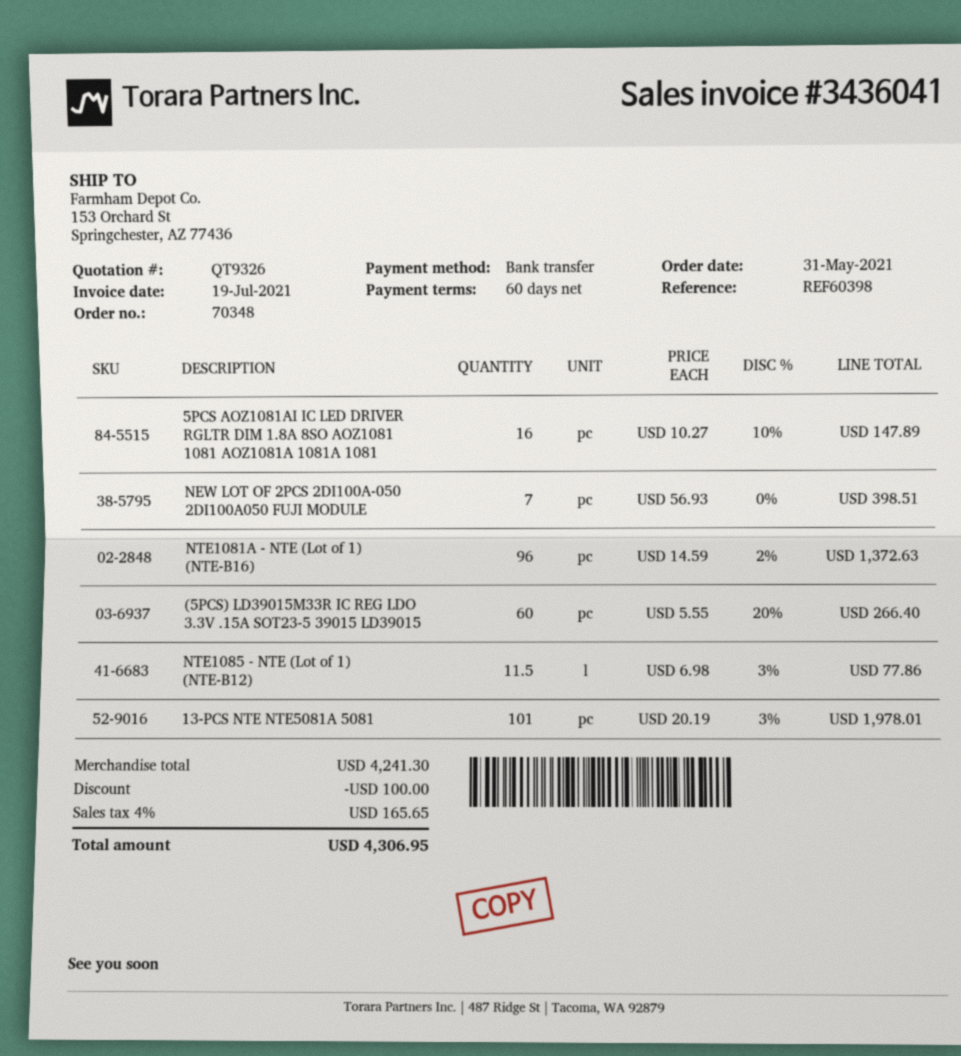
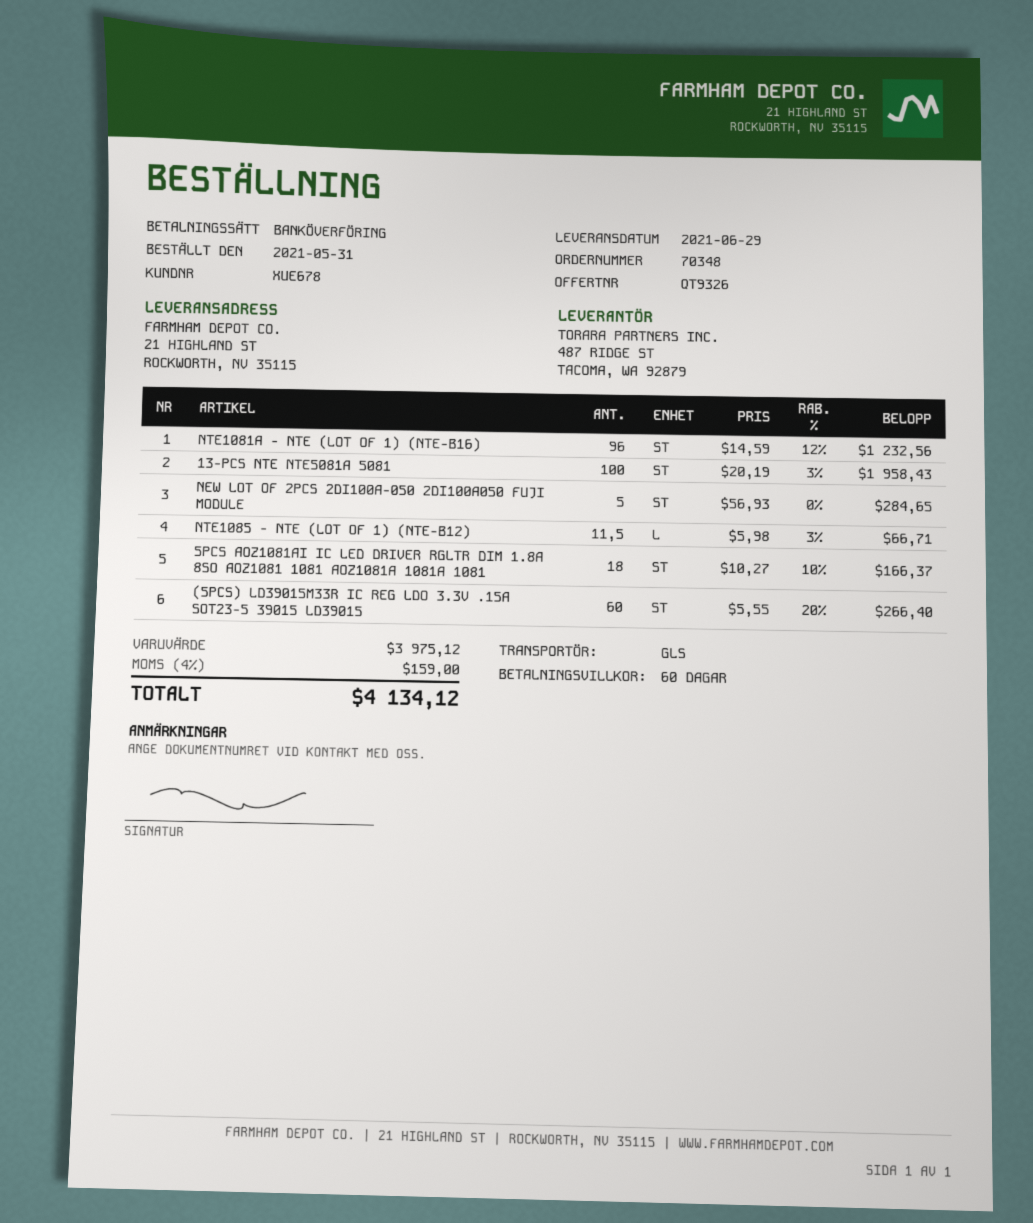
ship to: 153 Orchard St, Springchester, AZ 77436 -> 21 HIGHLAND ST, ROCKWORTH, NV 35115
5PCS AOZ1081AI IC LED DRIVER RGLTR DIM 1.8A 8SO AOZ1081 1081 AOZ1081A 1081A 1081: 16 x 10.27 - 10% = 147.89 -> 18 x 10.27 - 10% = 166.37
NEW LOT OF 2PCS 2DI100A-050 2DI100A050 FUJI MODULE: 7 x 56.93 = 398.51 -> 5 x 56.93 = 284.65
NTE1081A - NTE (Lot of 1) (NTE-B16): 96 x 14.59 - 2% = 1372.63 -> 96 x 14.59 - 12% = 1232.56
NTE1085 - NTE (Lot of 1) (NTE-B12): 11.5 x 6.98 - 3% = 77.86 -> 11.5 x 5.98 - 3% = 66.71
13-PCS NTE NTE5081A 5081: 101 x 20.19 - 3% = 1978.01 -> 100 x 20.19 - 3% = 1958.43
subtotal: 4241.30 -> 3975.12
discount: 100.00 -> none
tax: 4% = 165.65 -> 4% = 159.00
total: 4306.95 -> 4134.12

